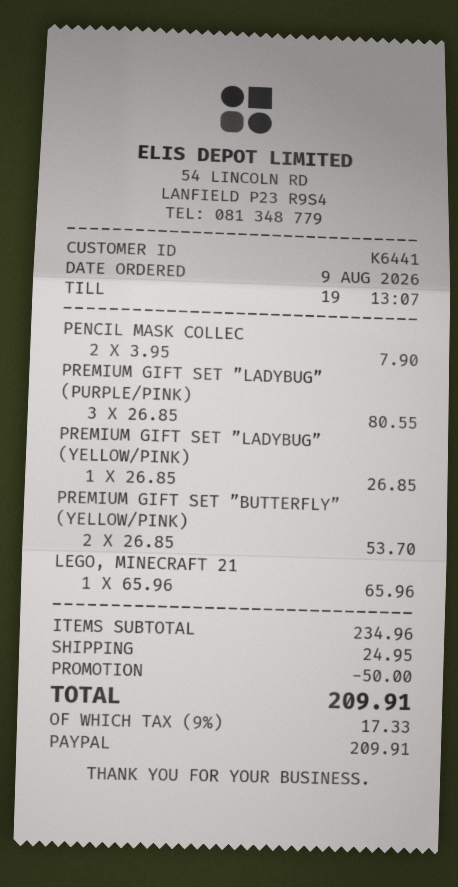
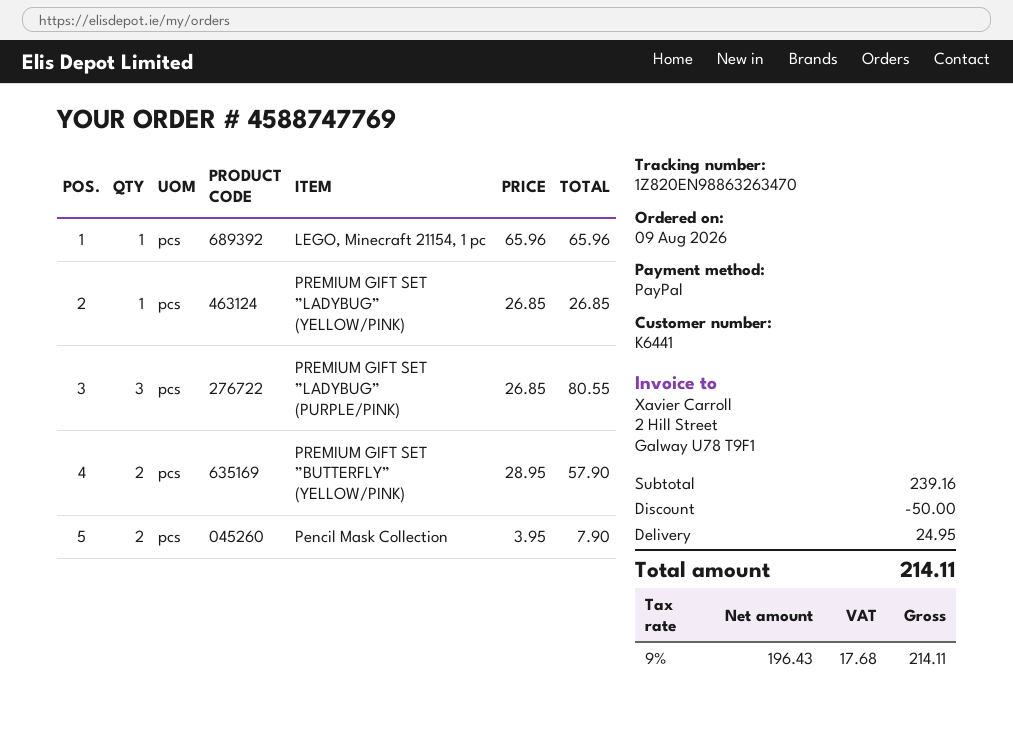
PREMIUM GIFT SET ”BUTTERFLY” (YELLOW/PINK): 2 x 26.85 = 53.70 -> 2 x 28.95 = 57.90
subtotal: 234.96 -> 239.16
tax: 9% = 17.33 -> 9% = 17.68
total: 209.91 -> 214.11

